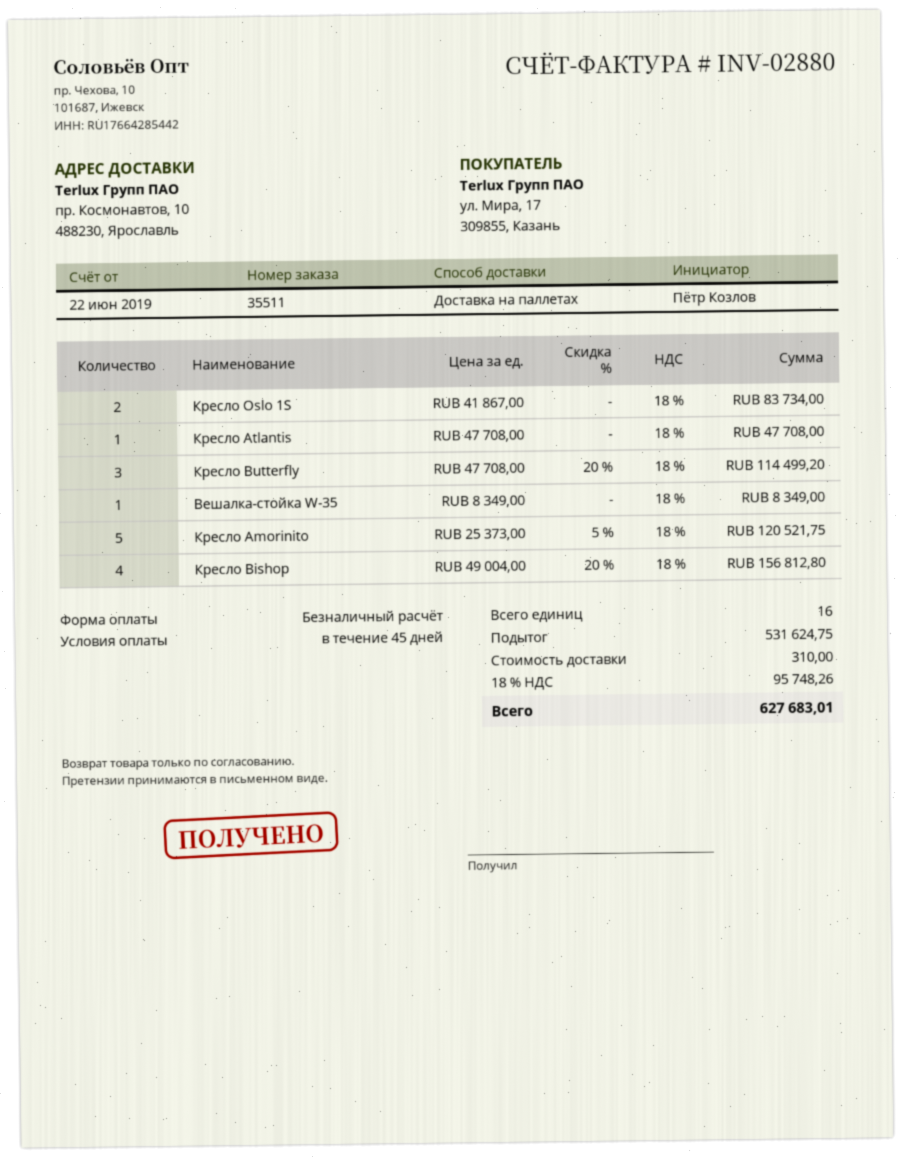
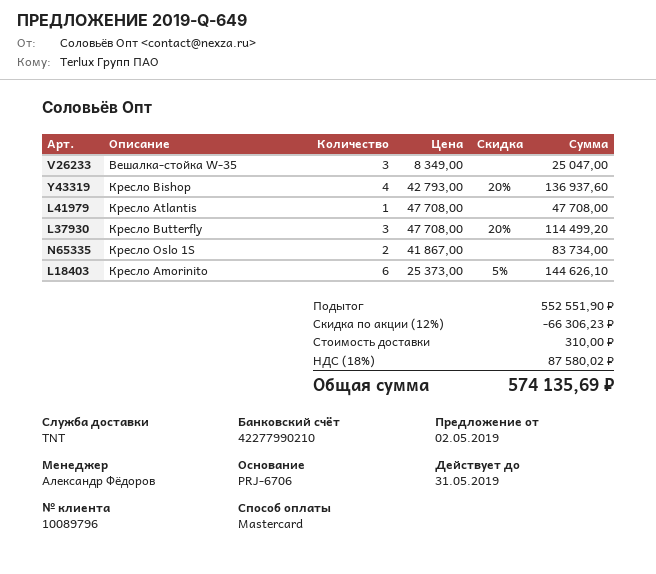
payment method: bank transfer -> Mastercard
shipping method: pallet freight -> TNT
Вешалка-стойка W-35: 1 x 8349.00 = 8349.00 -> 3 x 8349.00 = 25047.00
Кресло Amorinito: 5 x 25373.00 - 5% = 120521.75 -> 6 x 25373.00 - 5% = 144626.10
Кресло Bishop: 4 x 49004.00 - 20% = 156812.80 -> 4 x 42793.00 - 20% = 136937.60
subtotal: 531624.75 -> 552551.90
discount: none -> 12% = 66306.23
tax: 18% = 95748.26 -> 18% = 87580.02
total: 627683.01 -> 574135.69

